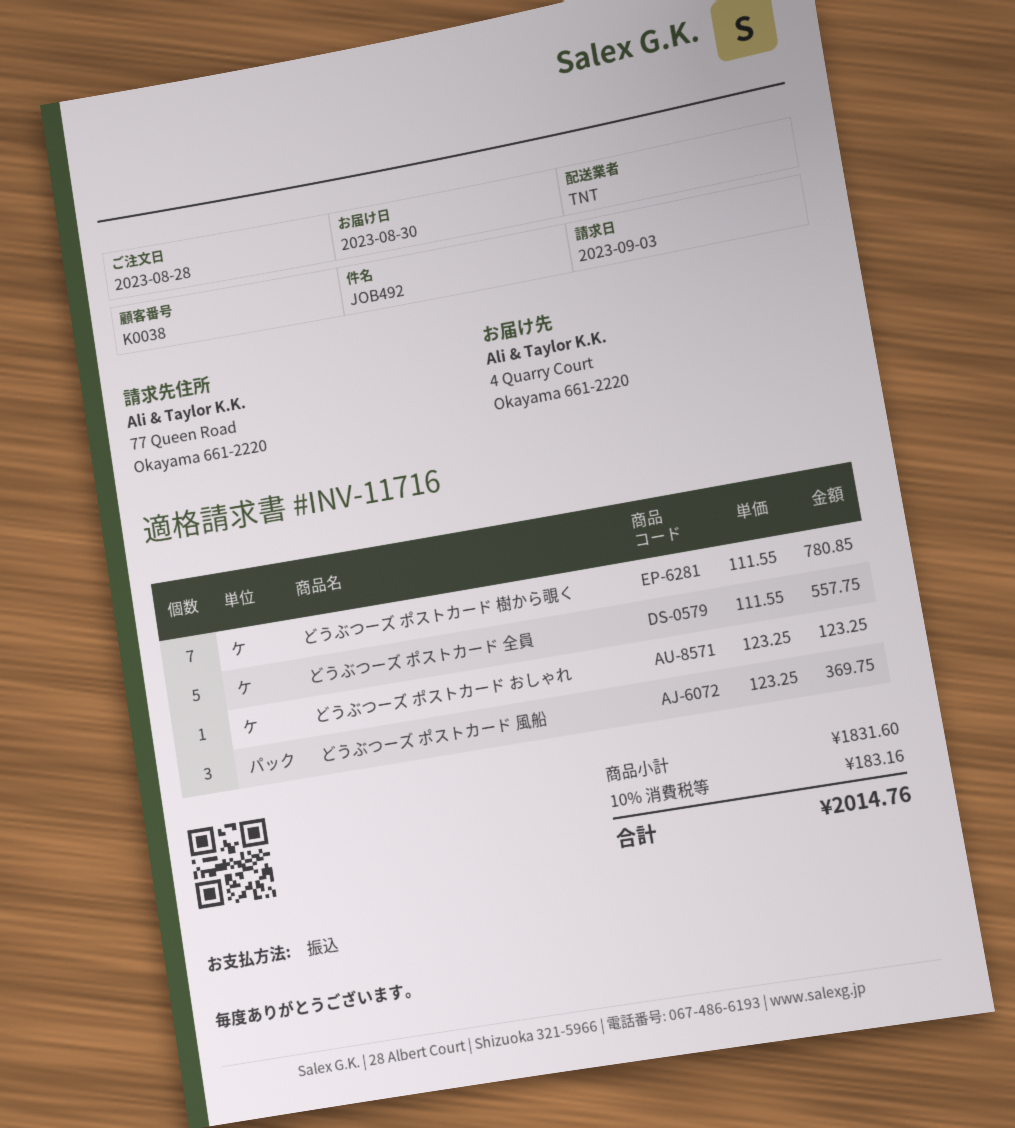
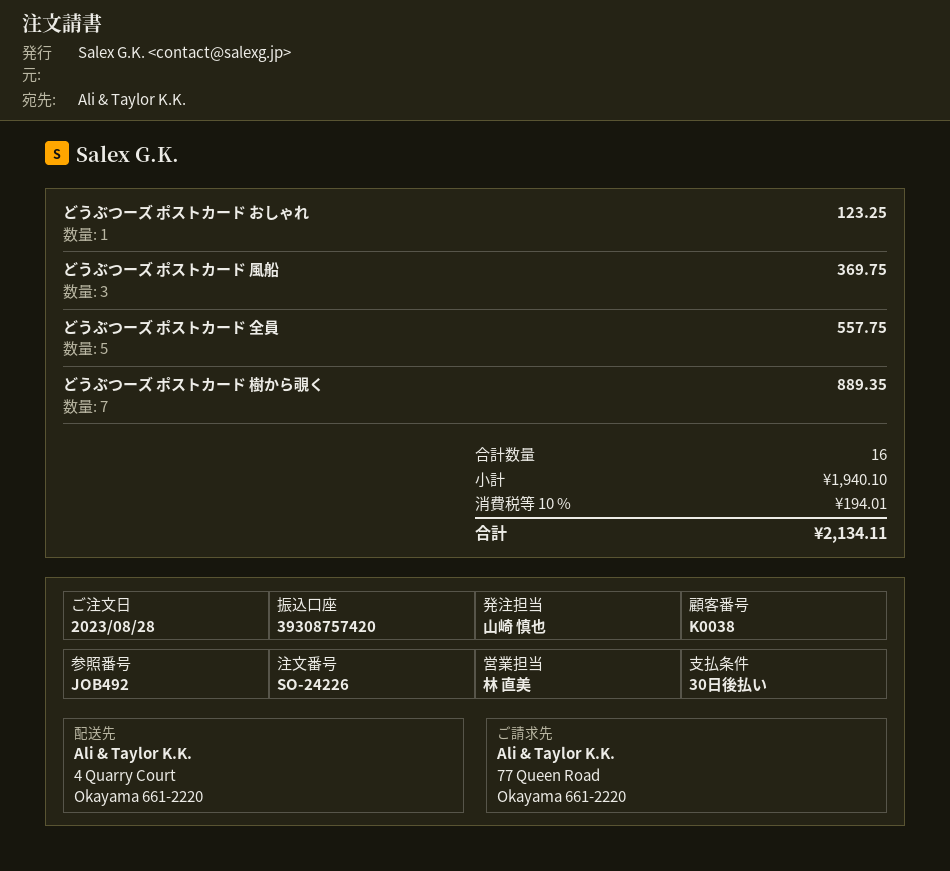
どうぶつーズ ポストカード 樹から覗く: 7 for 780.85 -> 7 for 889.35
subtotal: 1831.60 -> 1940.10
tax: 10% = 183.16 -> 10% = 194.01
total: 2014.76 -> 2134.11

